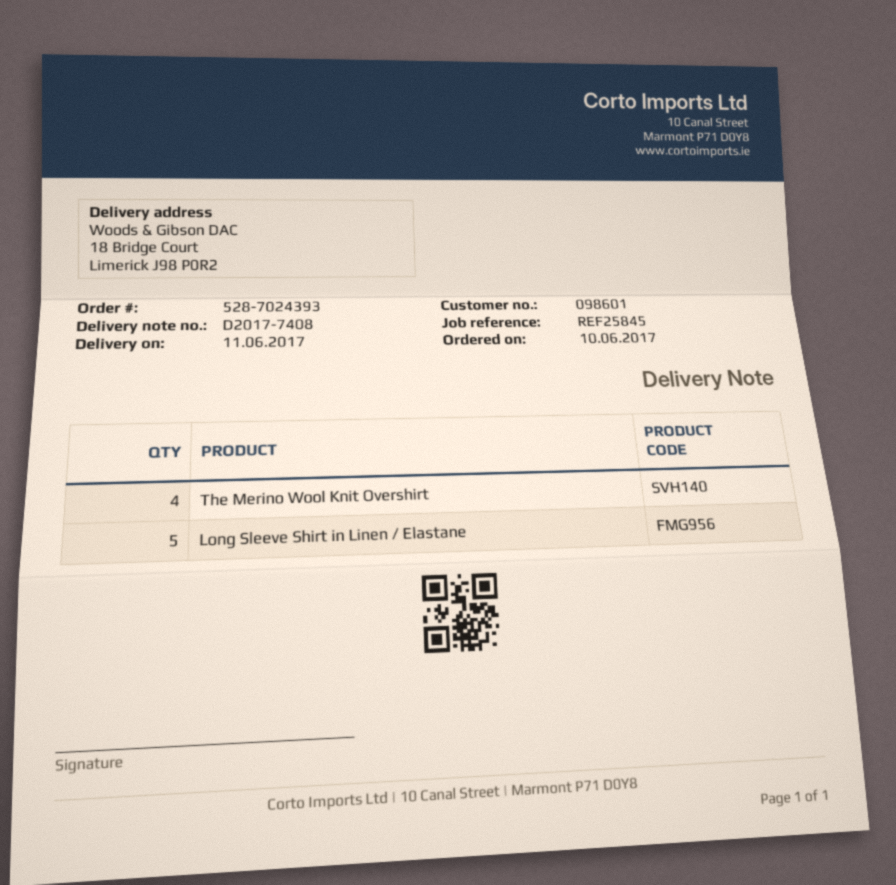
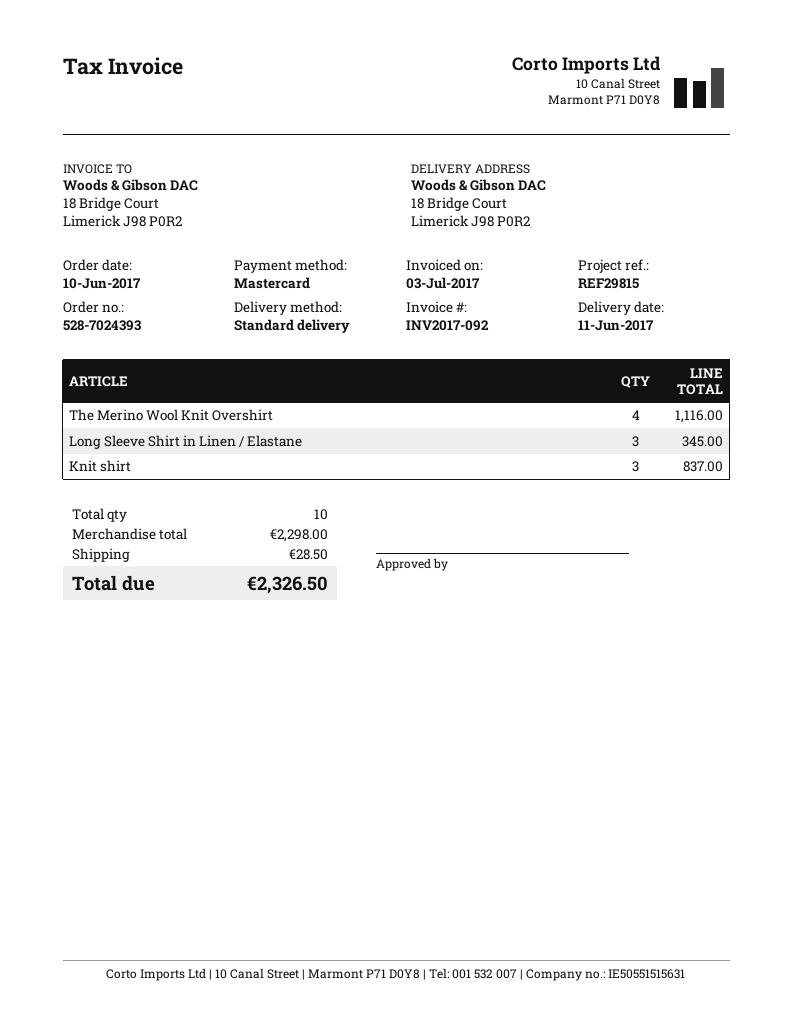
reference: REF25845 -> REF29815
Long Sleeve Shirt in Linen / Elastane: 5 -> 3
Knit shirt: none -> 3

